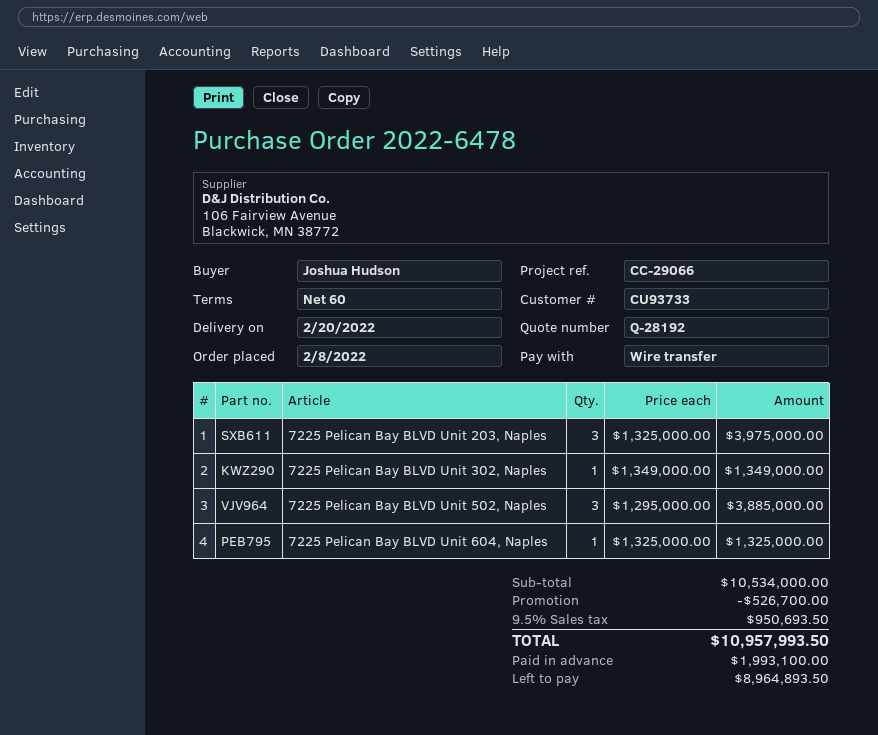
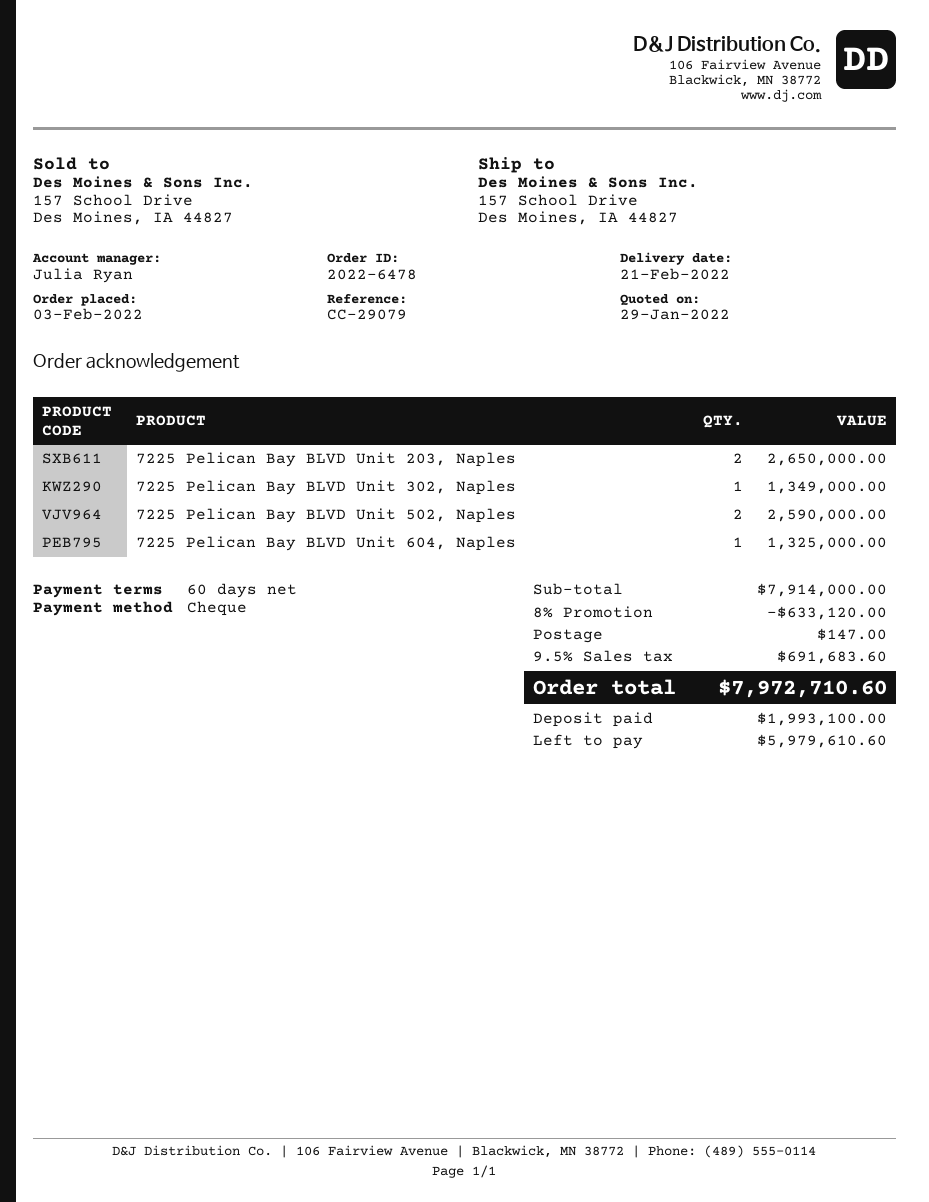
order date: 2022-02-08 -> 2022-02-03
delivery date: 2022-02-20 -> 2022-02-21
reference: CC-29066 -> CC-29079
payment method: bank transfer -> cheque
7225 Pelican Bay BLVD Unit 203, Naples: 3 for 3975000.00 -> 2 for 2650000.00
7225 Pelican Bay BLVD Unit 502, Naples: 3 for 3885000.00 -> 2 for 2590000.00
subtotal: 10534000.00 -> 7914000.00
discount: 526700.00 -> 633120.00
shipping: none -> 147.00
tax: 9.5% = 950693.50 -> 9.5% = 691683.60
total: 10957993.50 -> 7972710.60
balance: 8964893.50 -> 5979610.60

